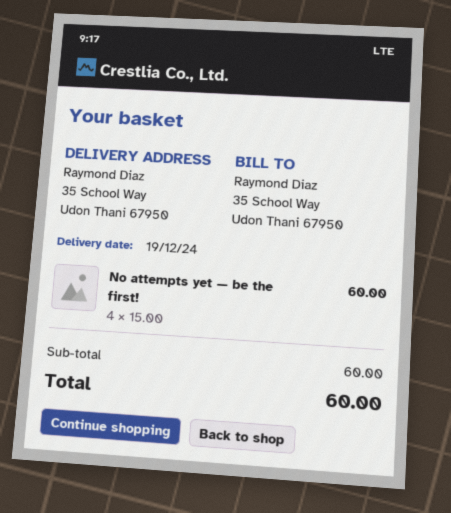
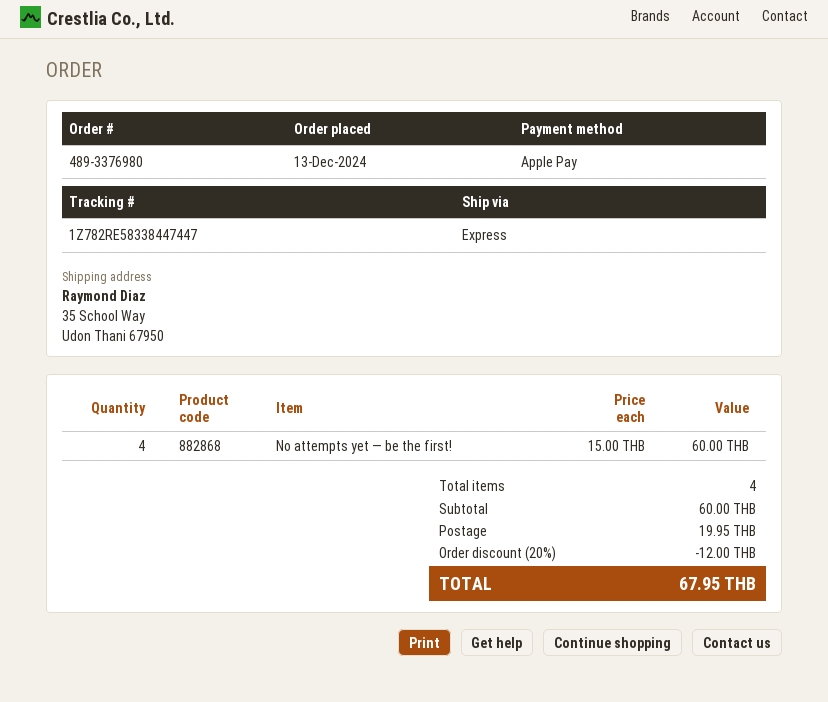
discount: none -> 20% = 12.00
shipping: none -> 19.95
total: 60.00 -> 67.95

